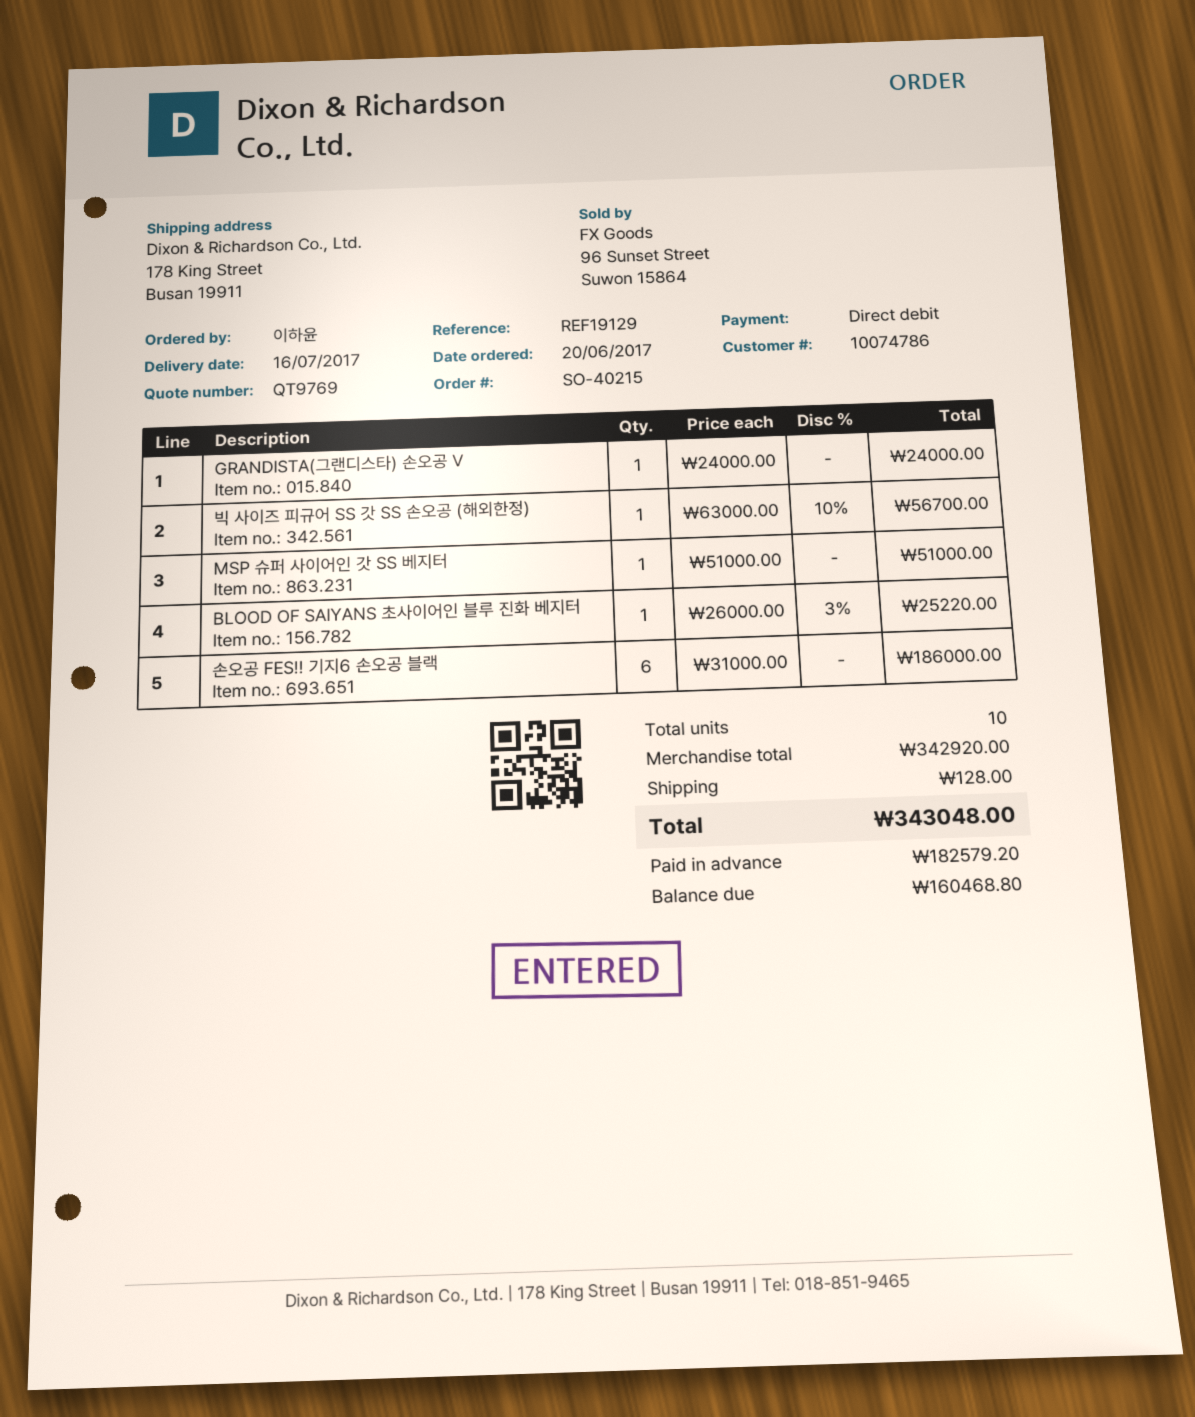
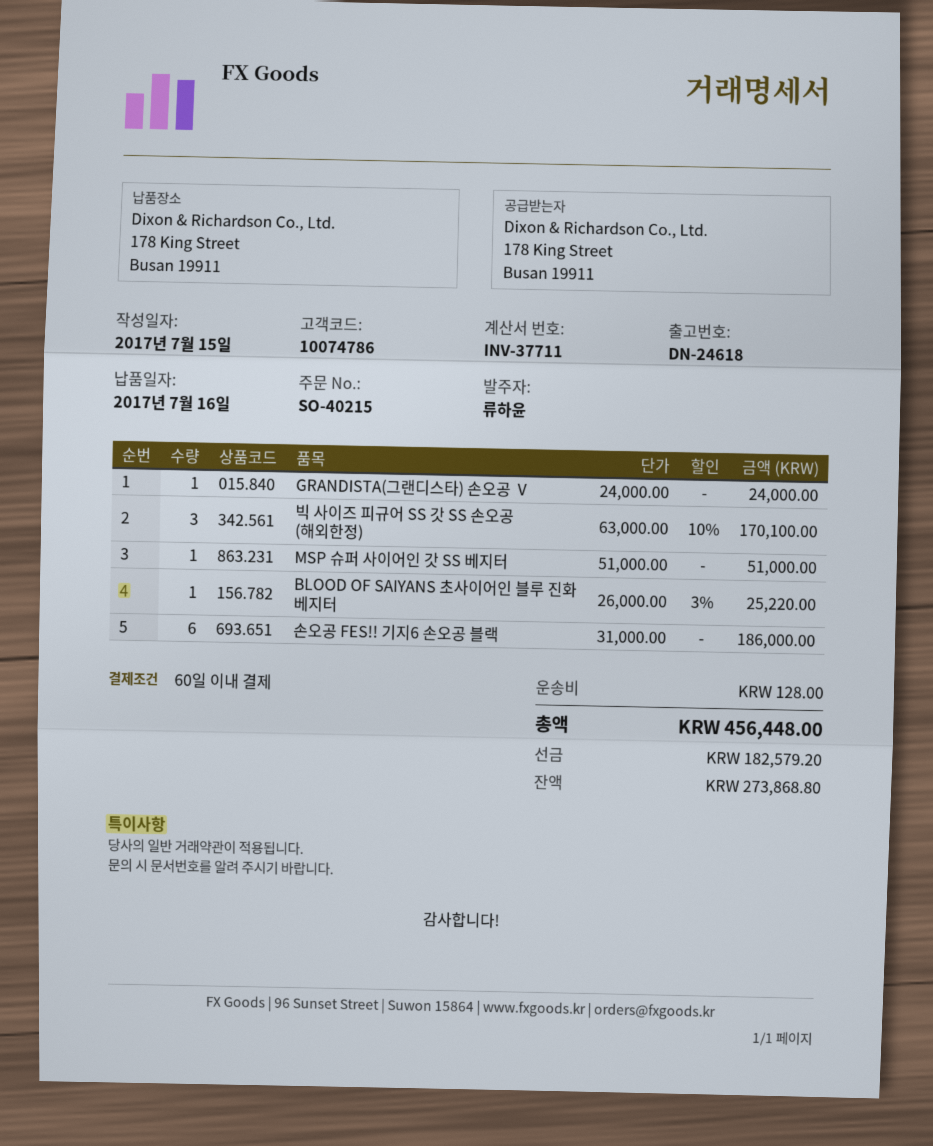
ordered by: 이하윤 -> 류하윤
빅 사이즈 피규어 SS 갓 SS 손오공 (해외한정): 1 x 63000.00 - 10% = 56700.00 -> 3 x 63000.00 - 10% = 170100.00
total: 343048.00 -> 456448.00
balance: 160468.80 -> 273868.80

